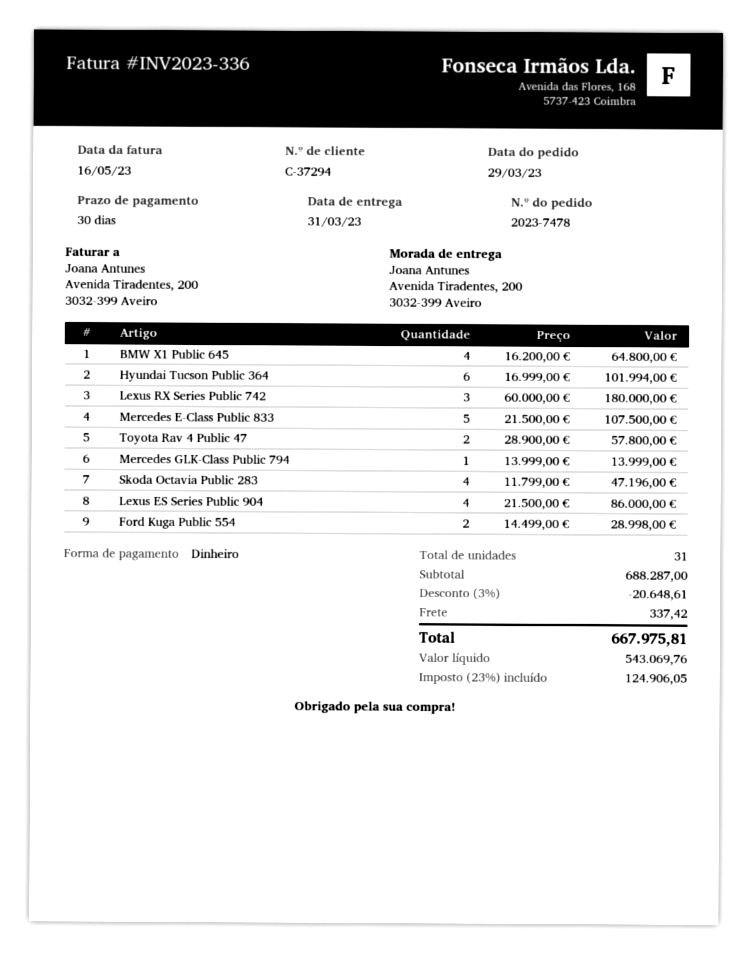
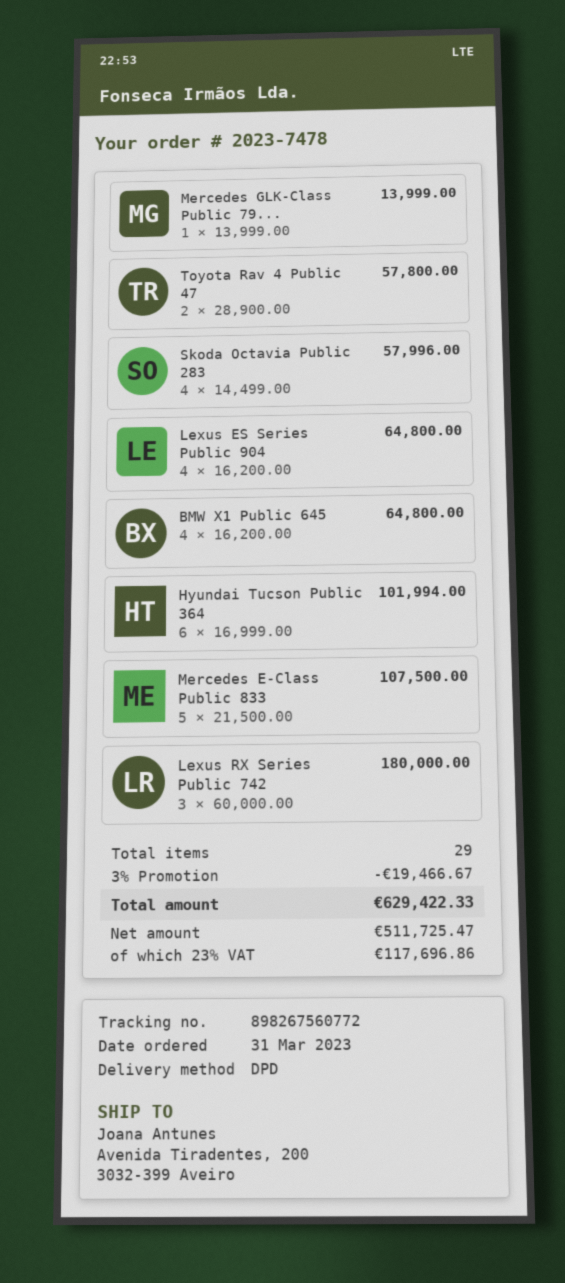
order date: 2023-03-29 -> 2023-03-31
Skoda Octavia Public 283: 4 x 11799.00 = 47196.00 -> 4 x 14499.00 = 57996.00
Lexus ES Series Public 904: 4 x 21500.00 = 86000.00 -> 4 x 16200.00 = 64800.00
Ford Kuga Public 554: 2 x 14499.00 = 28998.00 -> none
total quantity: 31 -> 29
discount: 3% = 20648.61 -> 3% = 19466.67
shipping: 337.42 -> none
net: 543069.76 -> 511725.47
tax: 23% = 124906.05 -> 23% = 117696.86
total: 667975.81 -> 629422.33

